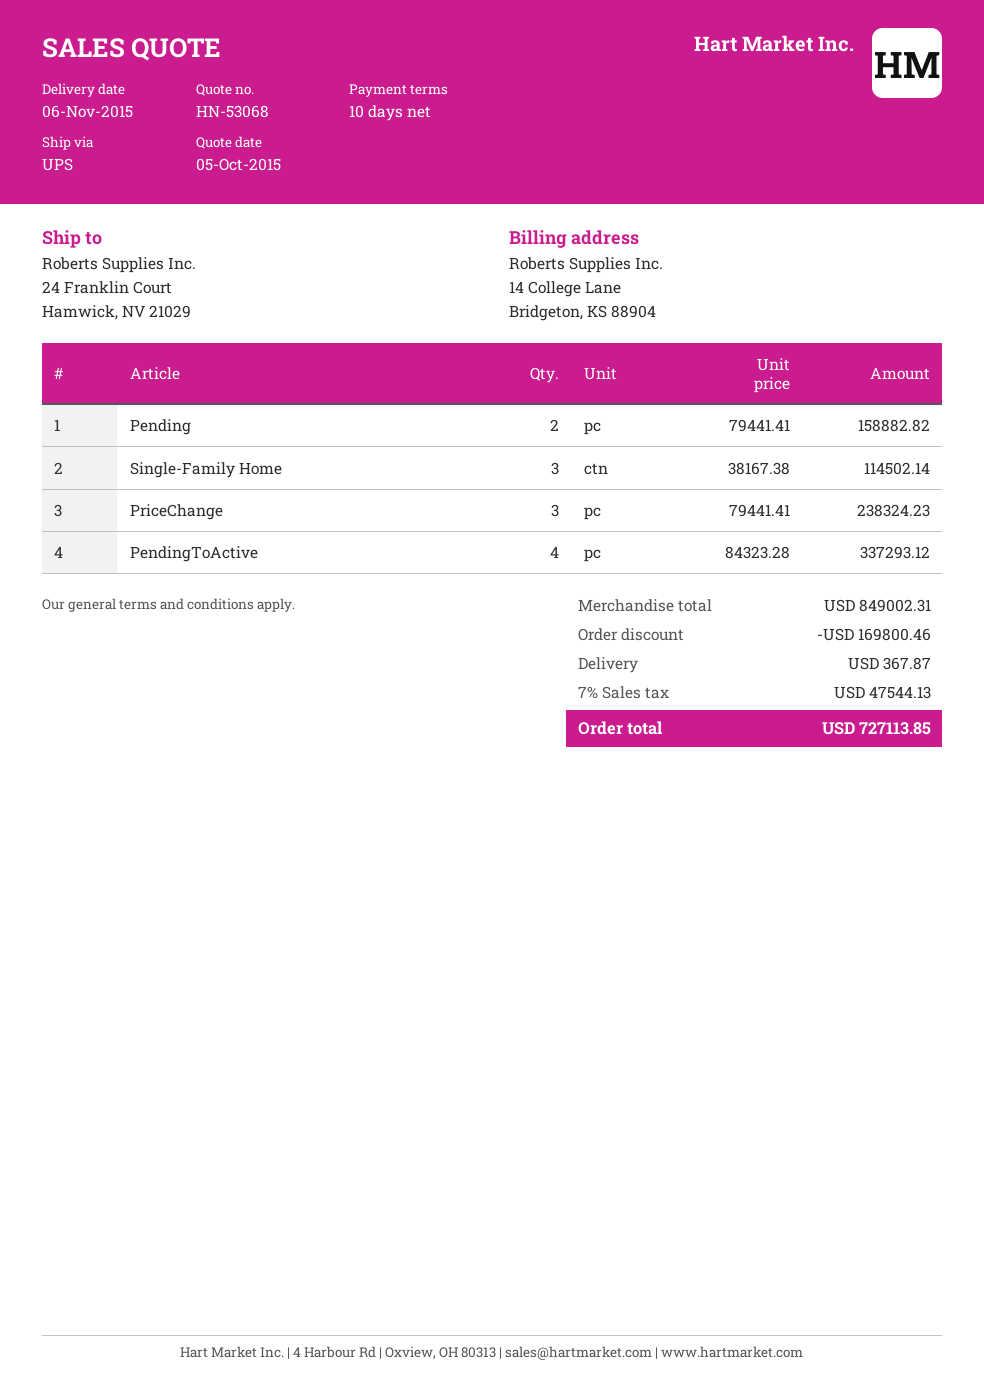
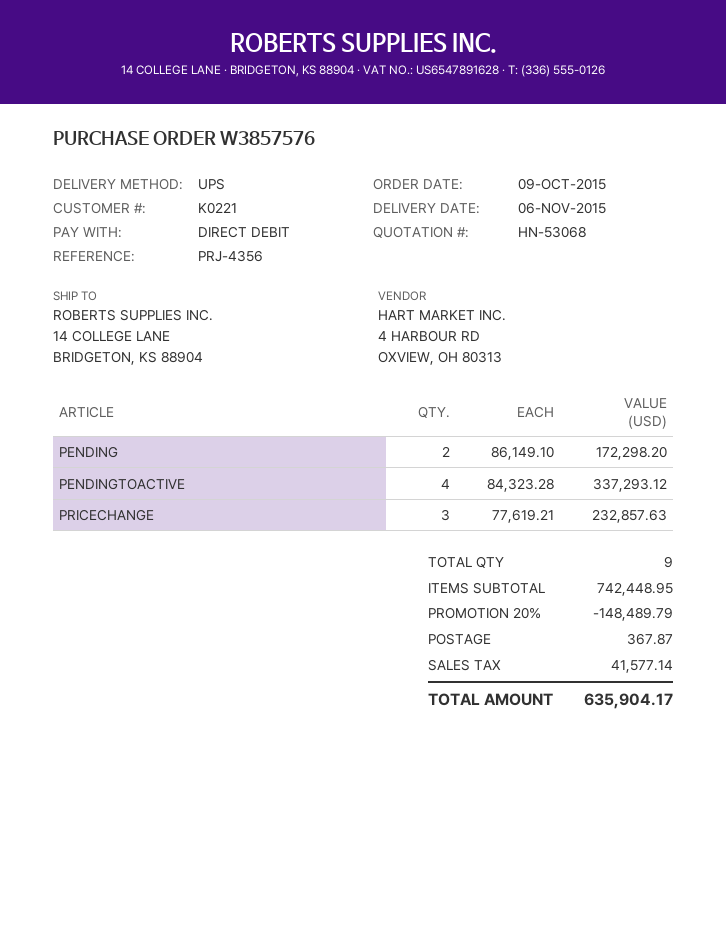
ship to: 24 Franklin Court, Hamwick, NV 21029 -> 14 COLLEGE LANE, BRIDGETON, KS 88904
Pending: 2 x 79441.41 = 158882.82 -> 2 x 86149.10 = 172298.20
Single-Family Home: 3 x 38167.38 = 114502.14 -> none
PriceChange: 3 x 79441.41 = 238324.23 -> 3 x 77619.21 = 232857.63
subtotal: 849002.31 -> 742448.95
discount: 169800.46 -> 148489.79
tax: 47544.13 -> 41577.14
total: 727113.85 -> 635904.17

